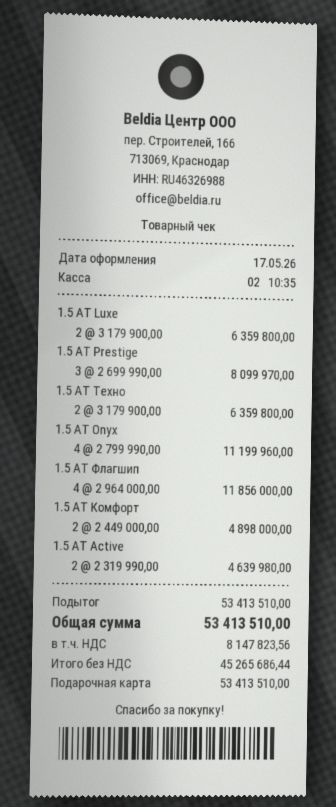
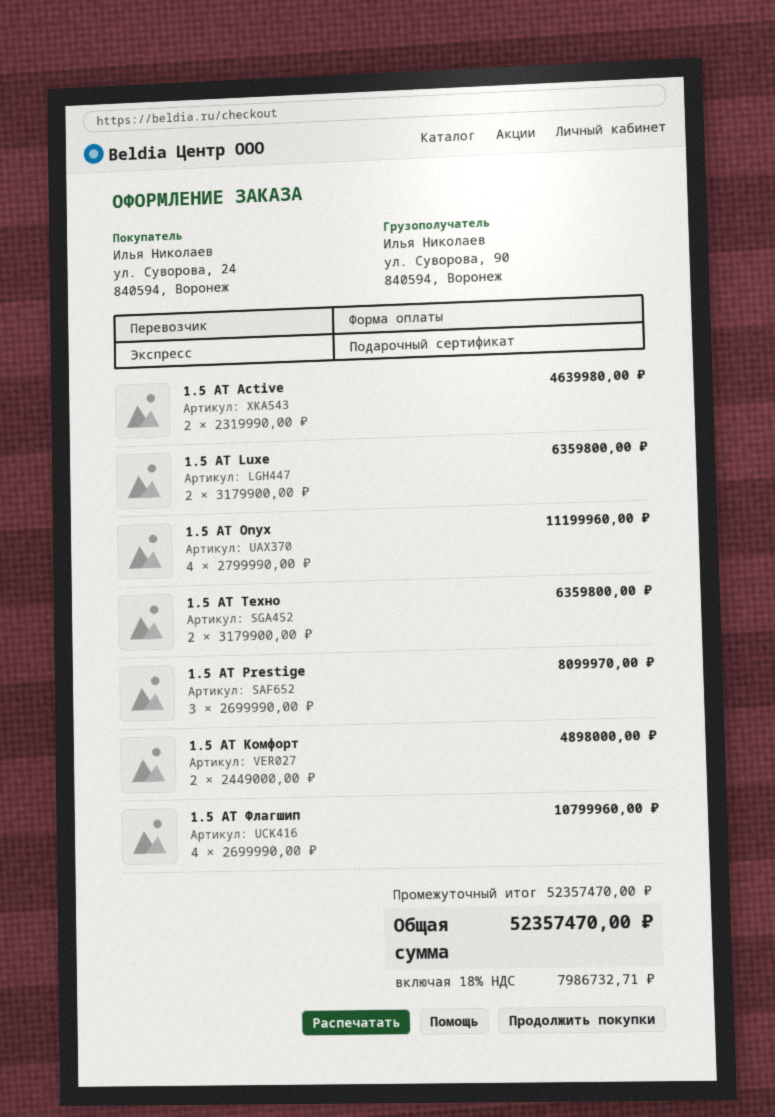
1.5 AT Флагшип: 4 x 2964000.00 = 11856000.00 -> 4 x 2699990.00 = 10799960.00
subtotal: 53413510.00 -> 52357470.00
tax: 8147823.56 -> 7986732.71
total: 53413510.00 -> 52357470.00

